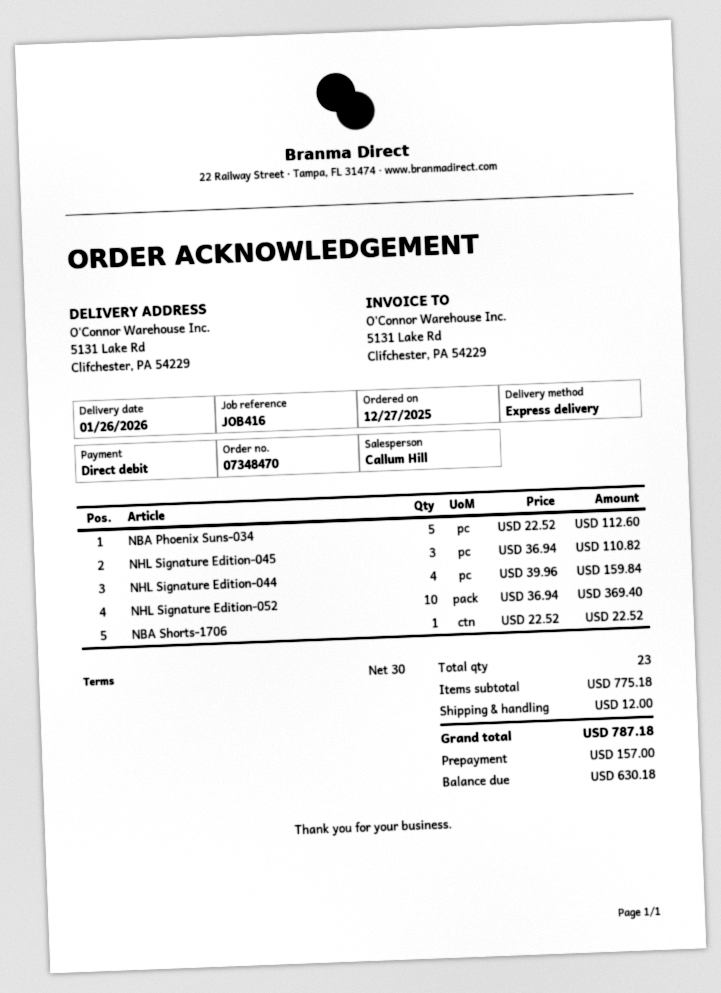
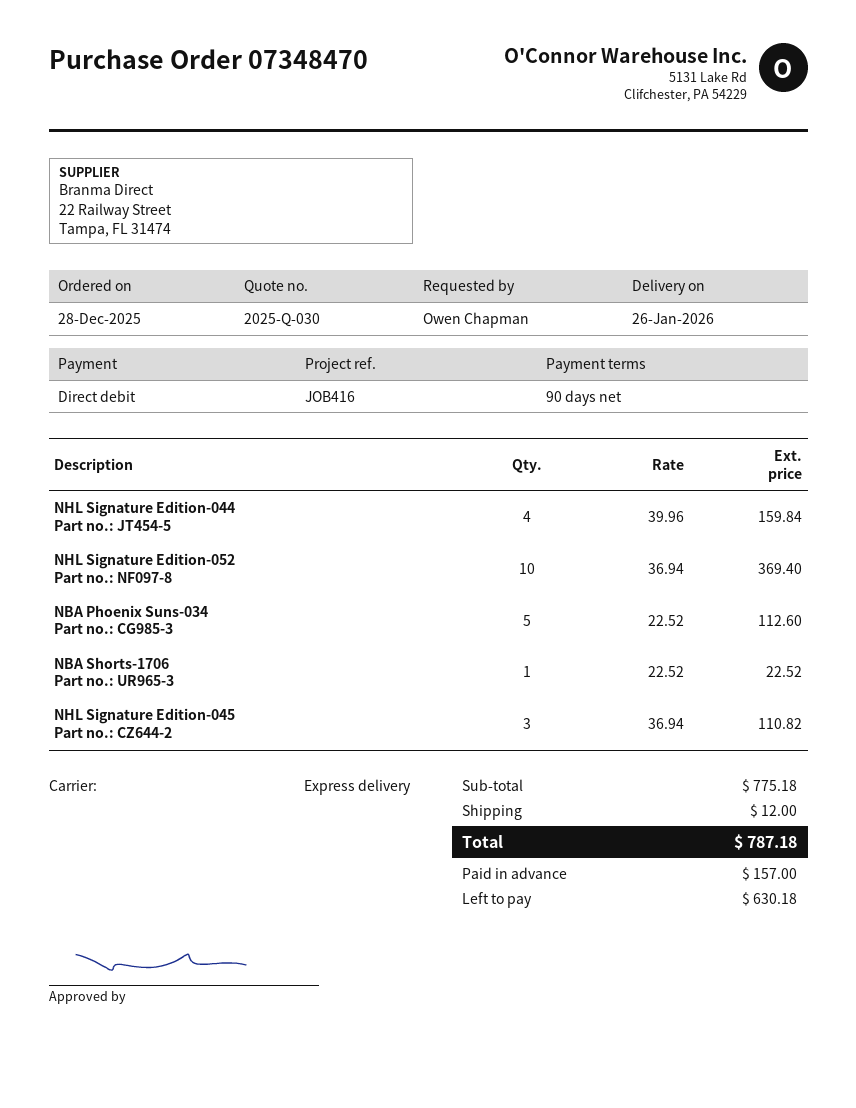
order date: 2025-12-27 -> 2025-12-28
payment terms: 30 days -> 90 days

